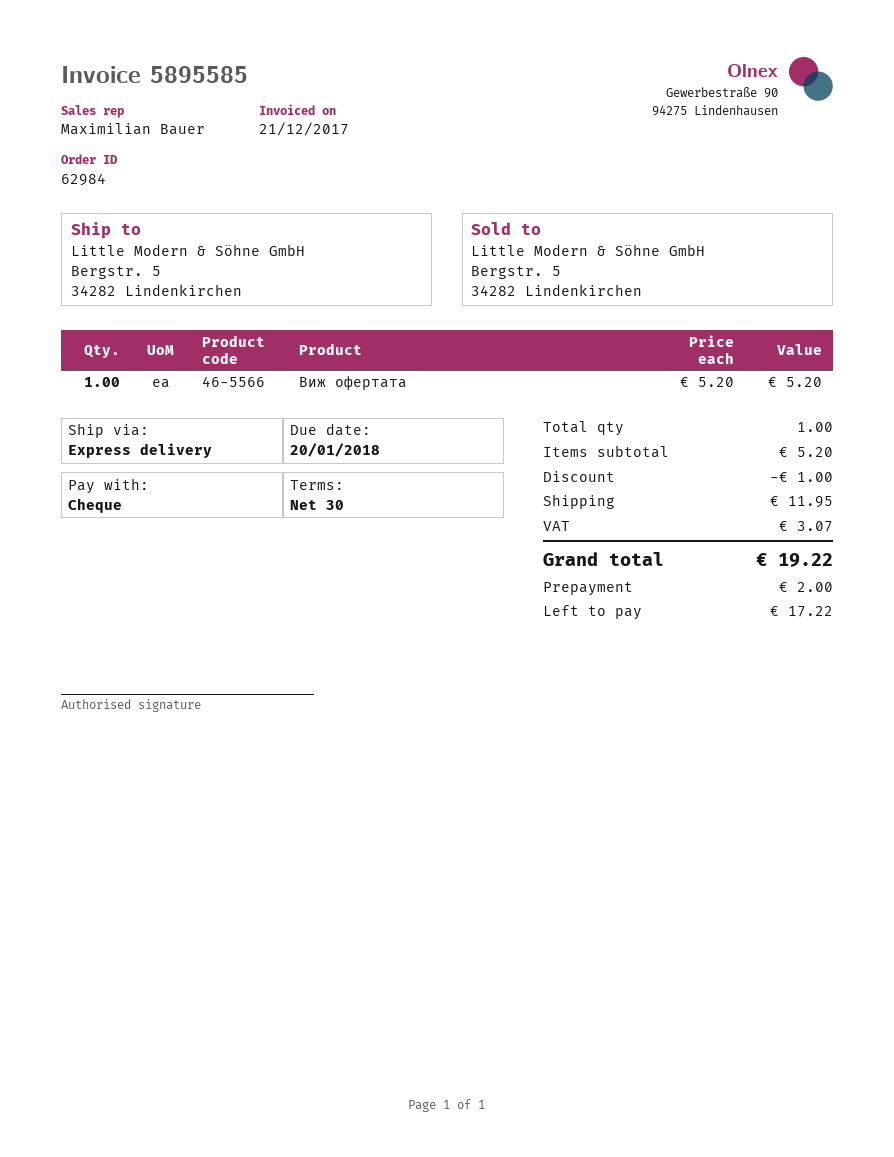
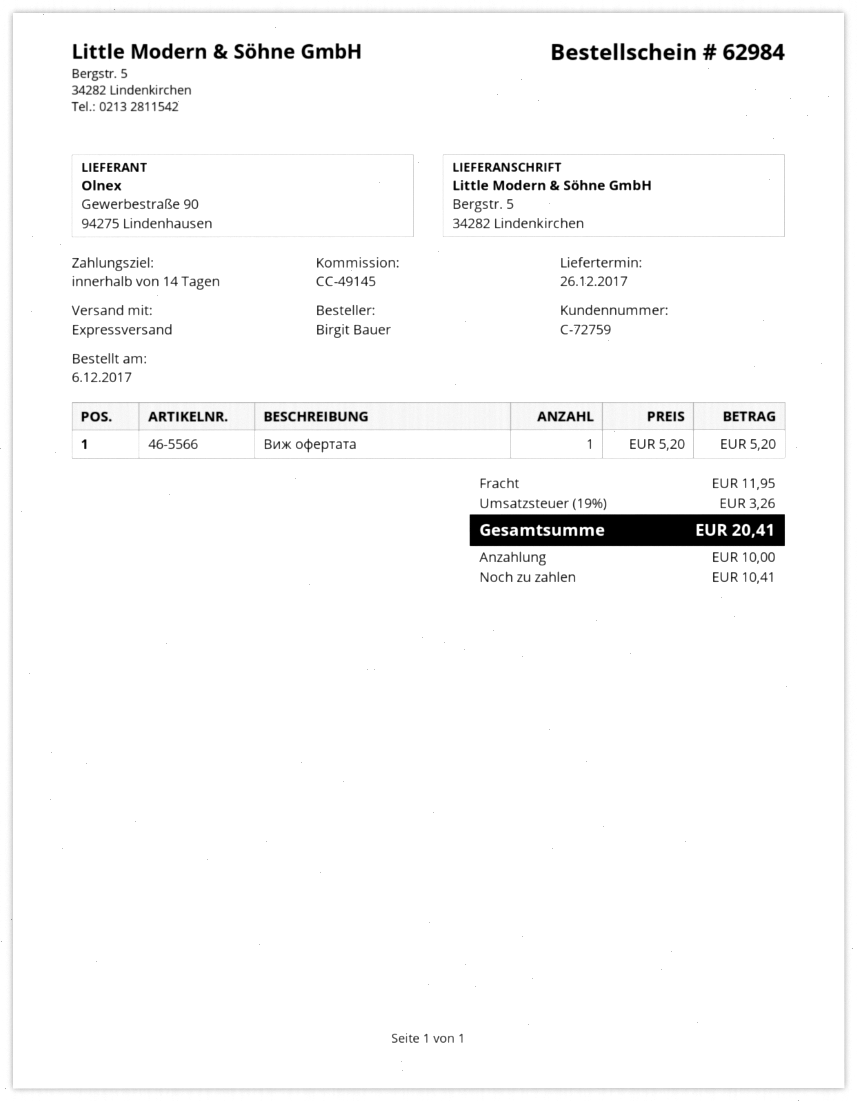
payment terms: 30 days -> 14 days
discount: 1.00 -> none
tax: 3.07 -> 3.26
total: 19.22 -> 20.41
deposit: 2.00 -> 10.00
balance: 17.22 -> 10.41

